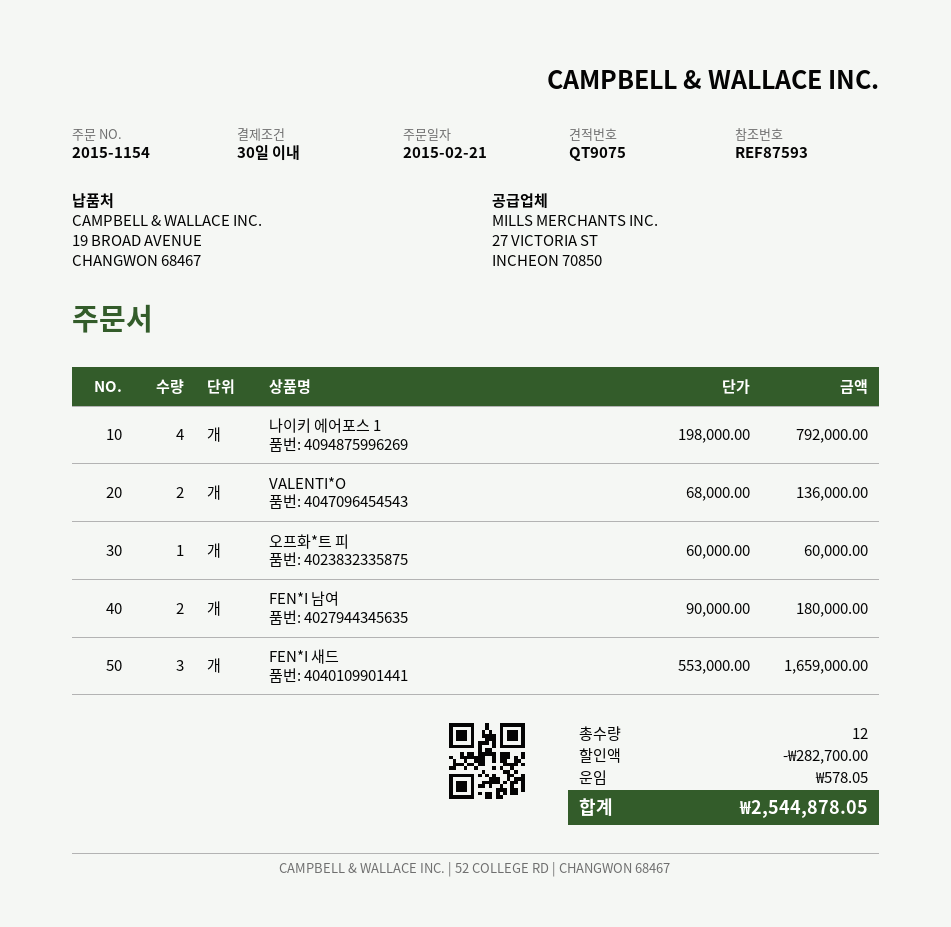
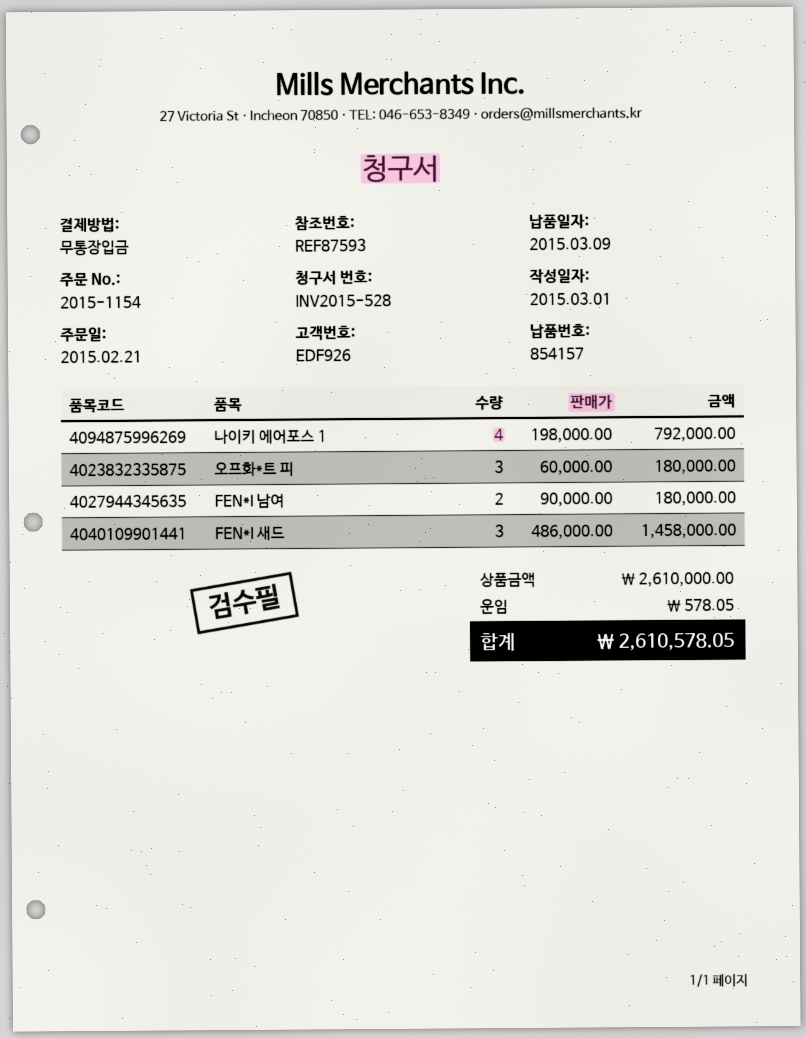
VALENTI*O: 2 x 68000.00 = 136000.00 -> none
오프화*트 피: 1 x 60000.00 = 60000.00 -> 3 x 60000.00 = 180000.00
FEN*I 새드: 3 x 553000.00 = 1659000.00 -> 3 x 486000.00 = 1458000.00
discount: 282700.00 -> none
total: 2544878.05 -> 2610578.05

